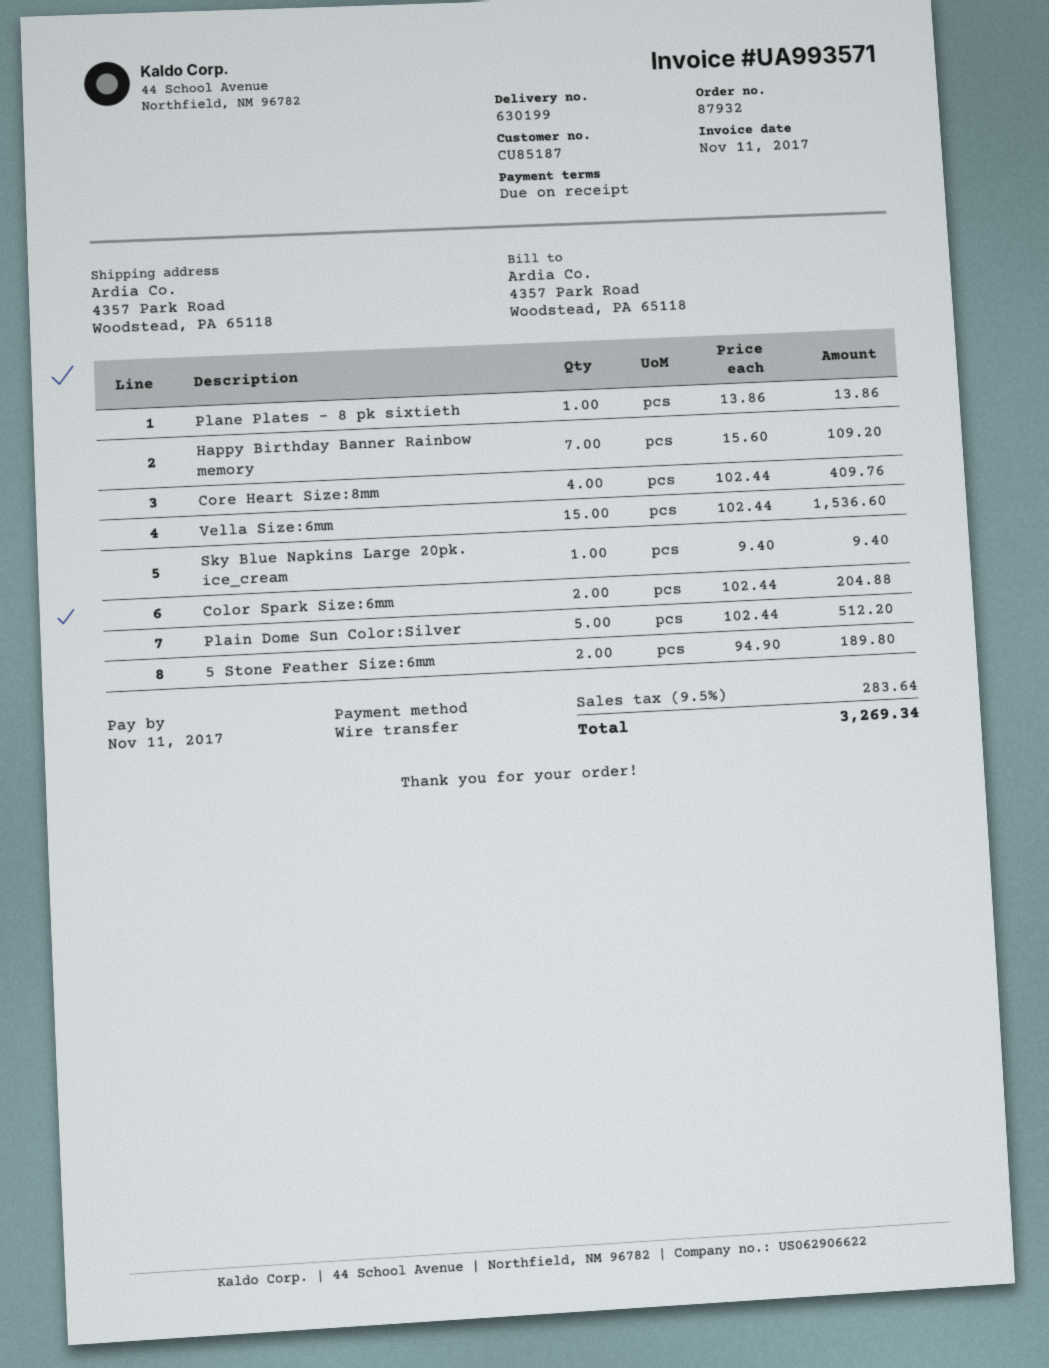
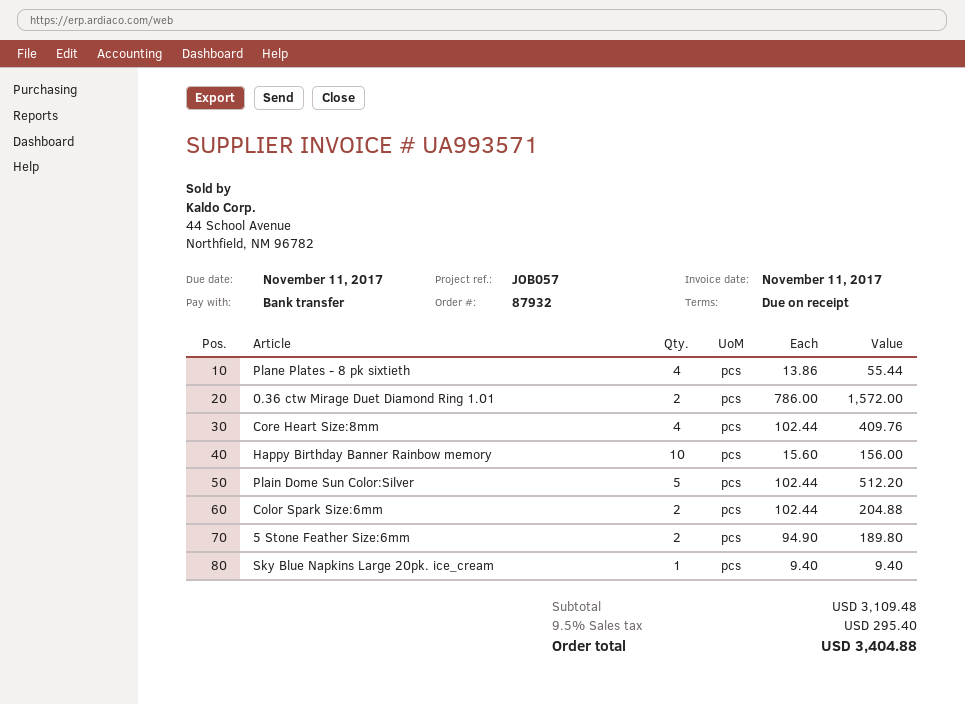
Plane Plates - 8 pk sixtieth: 1 x 13.86 = 13.86 -> 4 x 13.86 = 55.44
Happy Birthday Banner Rainbow memory: 7 x 15.60 = 109.20 -> 10 x 15.60 = 156.00
Vella Size:6mm: 15 x 102.44 = 1536.60 -> none
0.36 ctw Mirage Duet Diamond Ring 1.01: none -> 2 x 786.00 = 1572.00
tax: 9.5% = 283.64 -> 9.5% = 295.40
total: 3269.34 -> 3404.88

